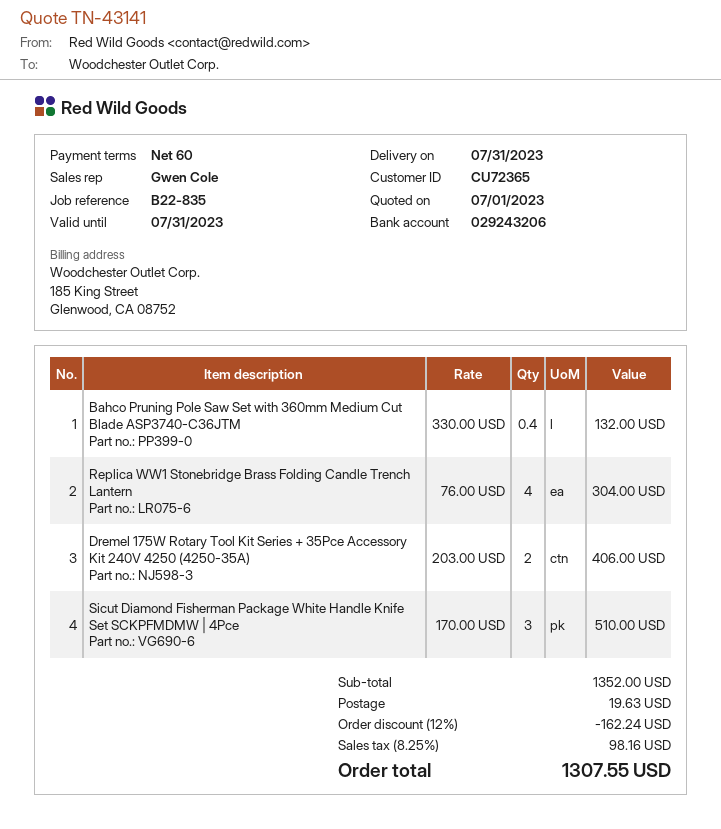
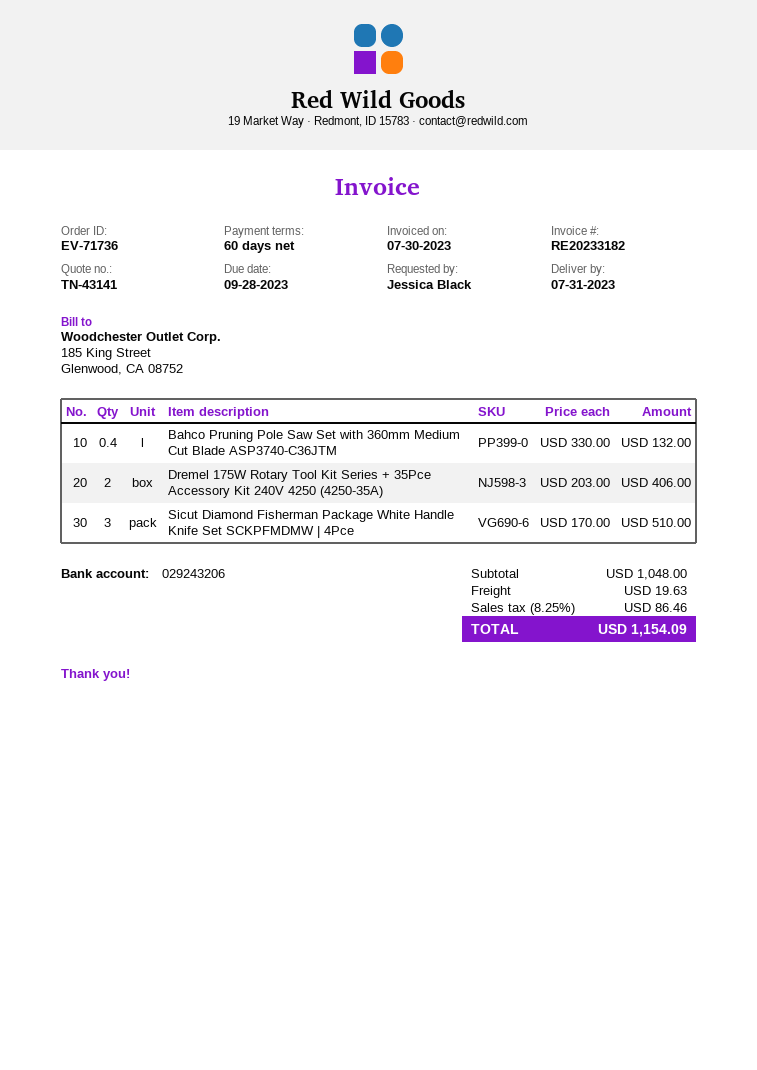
Replica WW1 Stonebridge Brass Folding Candle Trench Lantern: 4 x 76.00 = 304.00 -> none
subtotal: 1352.00 -> 1048.00
discount: 12% = 162.24 -> none
tax: 8.25% = 98.16 -> 8.25% = 86.46
total: 1307.55 -> 1154.09

